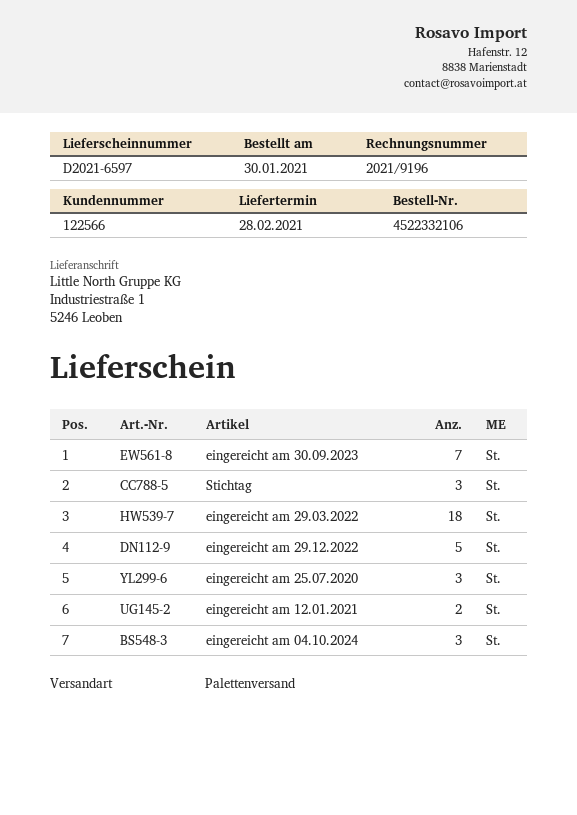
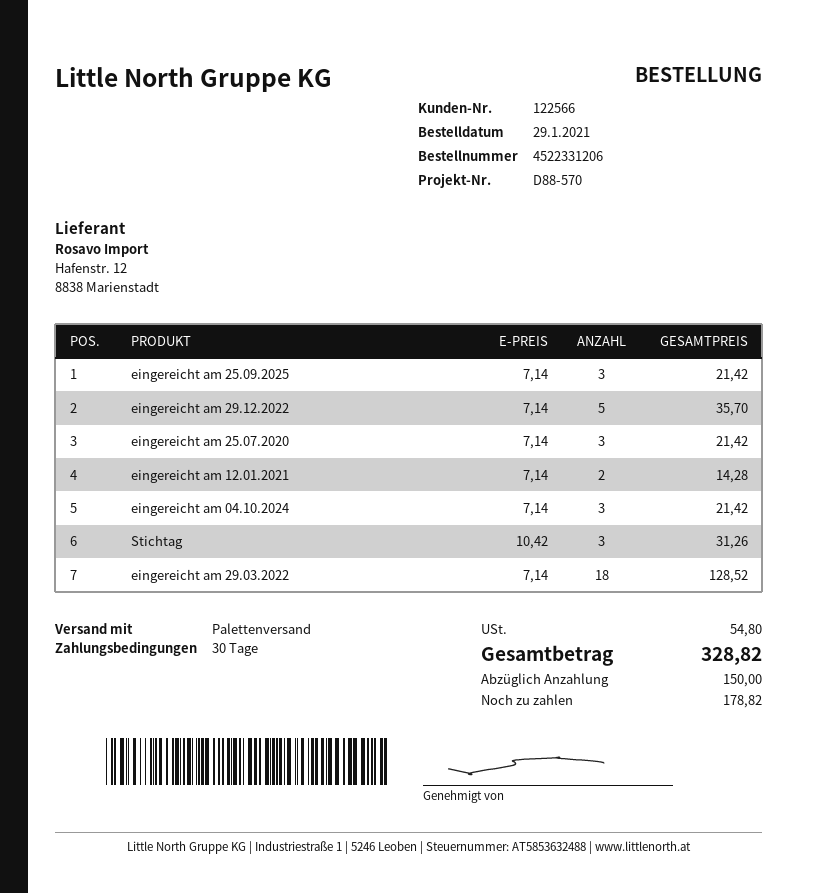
order number: 4522332106 -> 4522331206
order date: 2021-01-30 -> 2021-01-29
eingereicht am 30.09.2023: 7 -> none
eingereicht am 25.09.2025: none -> 3

